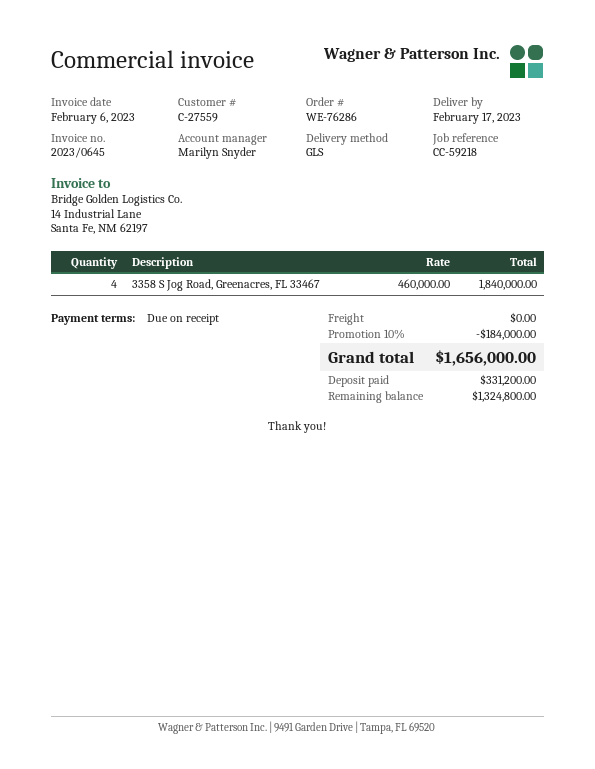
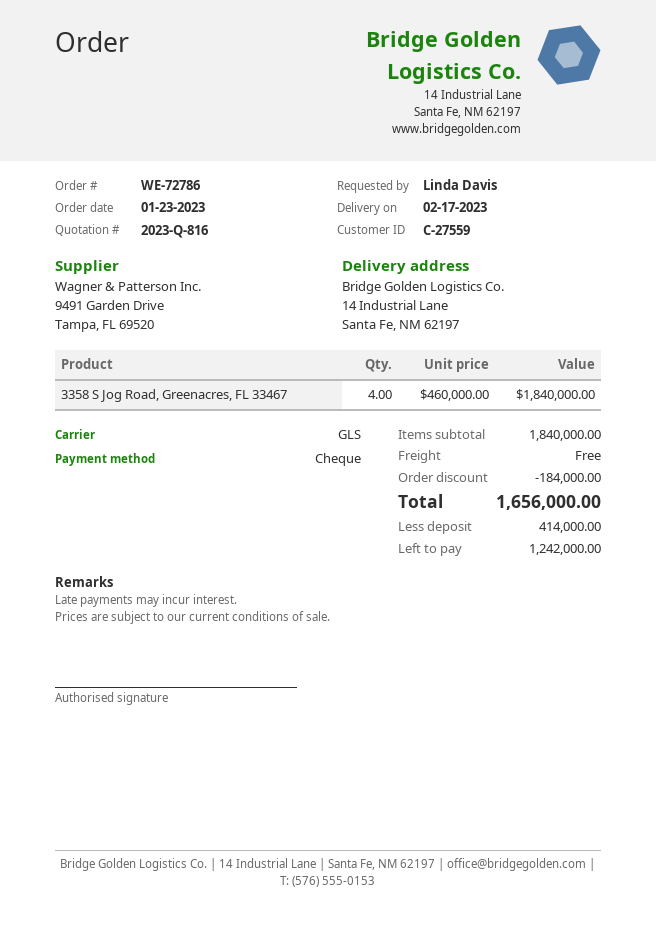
order number: WE-76286 -> WE-72786
deposit: 331200.00 -> 414000.00
balance: 1324800.00 -> 1242000.00

